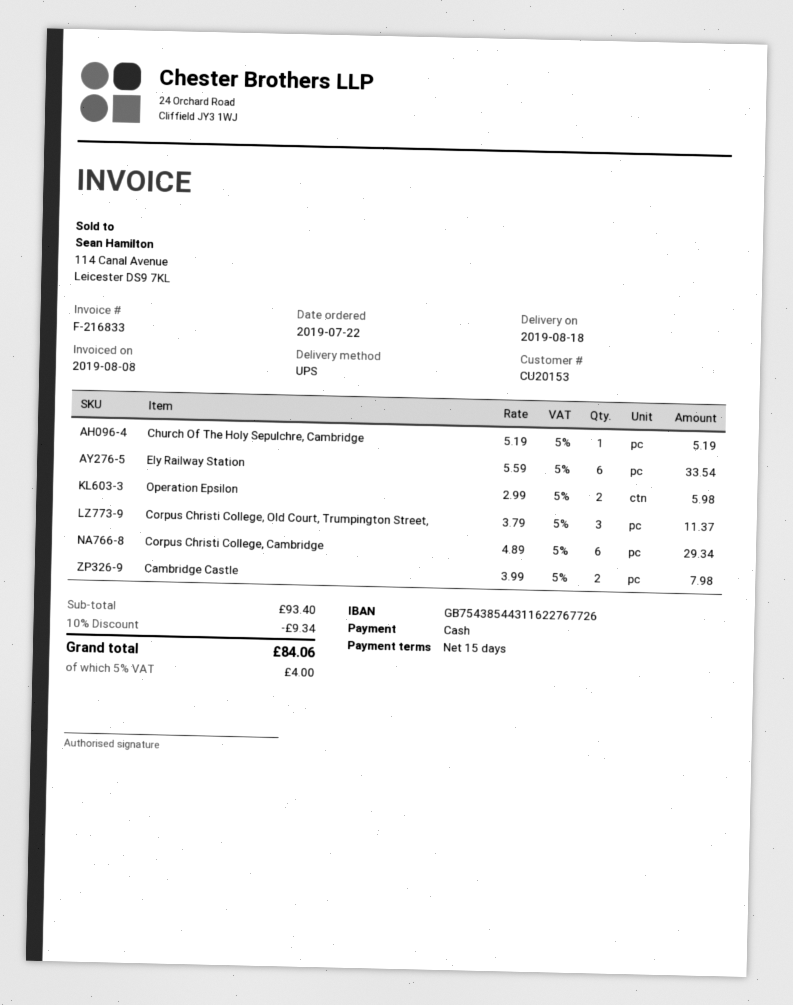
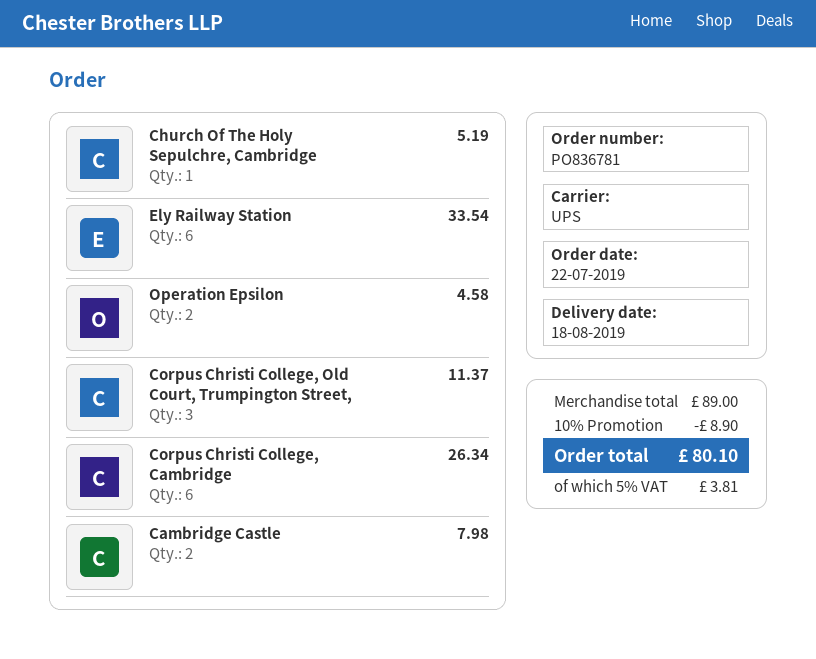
Operation Epsilon: 2 for 5.98 -> 2 for 4.58
Corpus Christi College, Cambridge: 6 for 29.34 -> 6 for 26.34
subtotal: 93.40 -> 89.00
discount: 10% = 9.34 -> 10% = 8.90
tax: 5% = 4.00 -> 5% = 3.81
total: 84.06 -> 80.10

